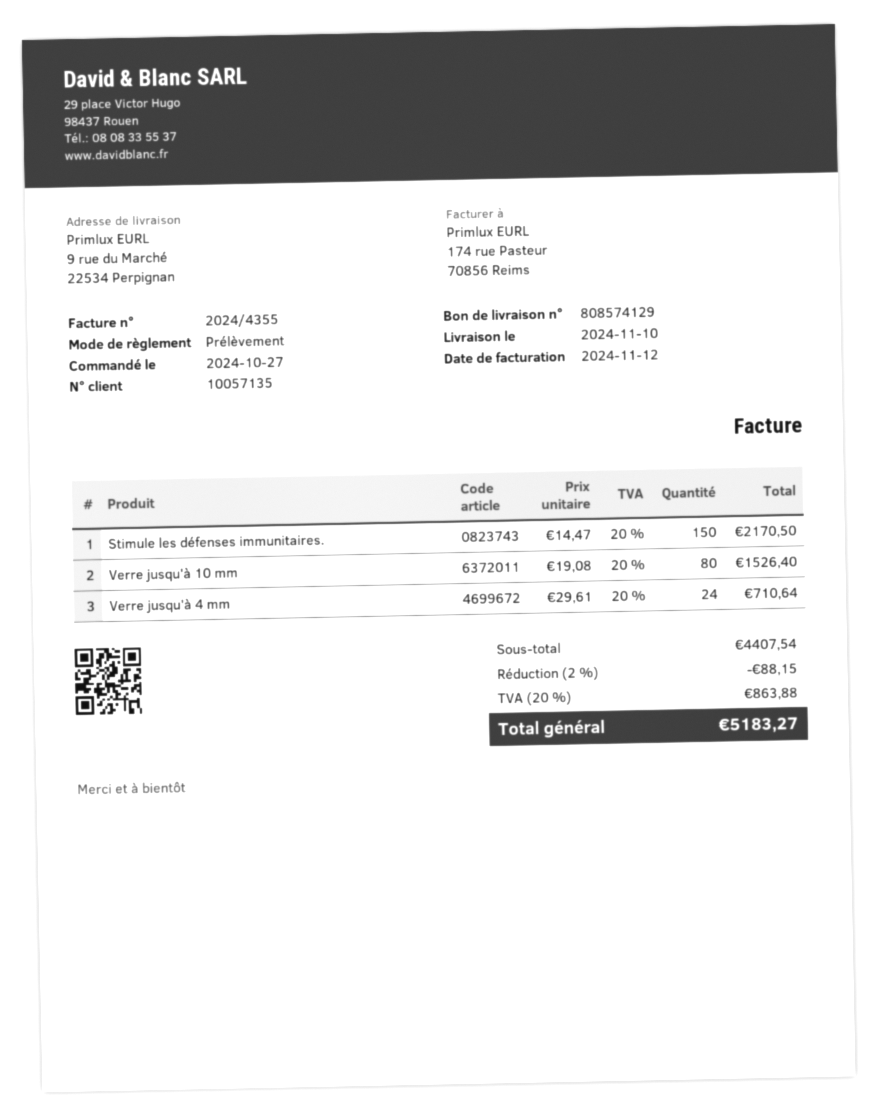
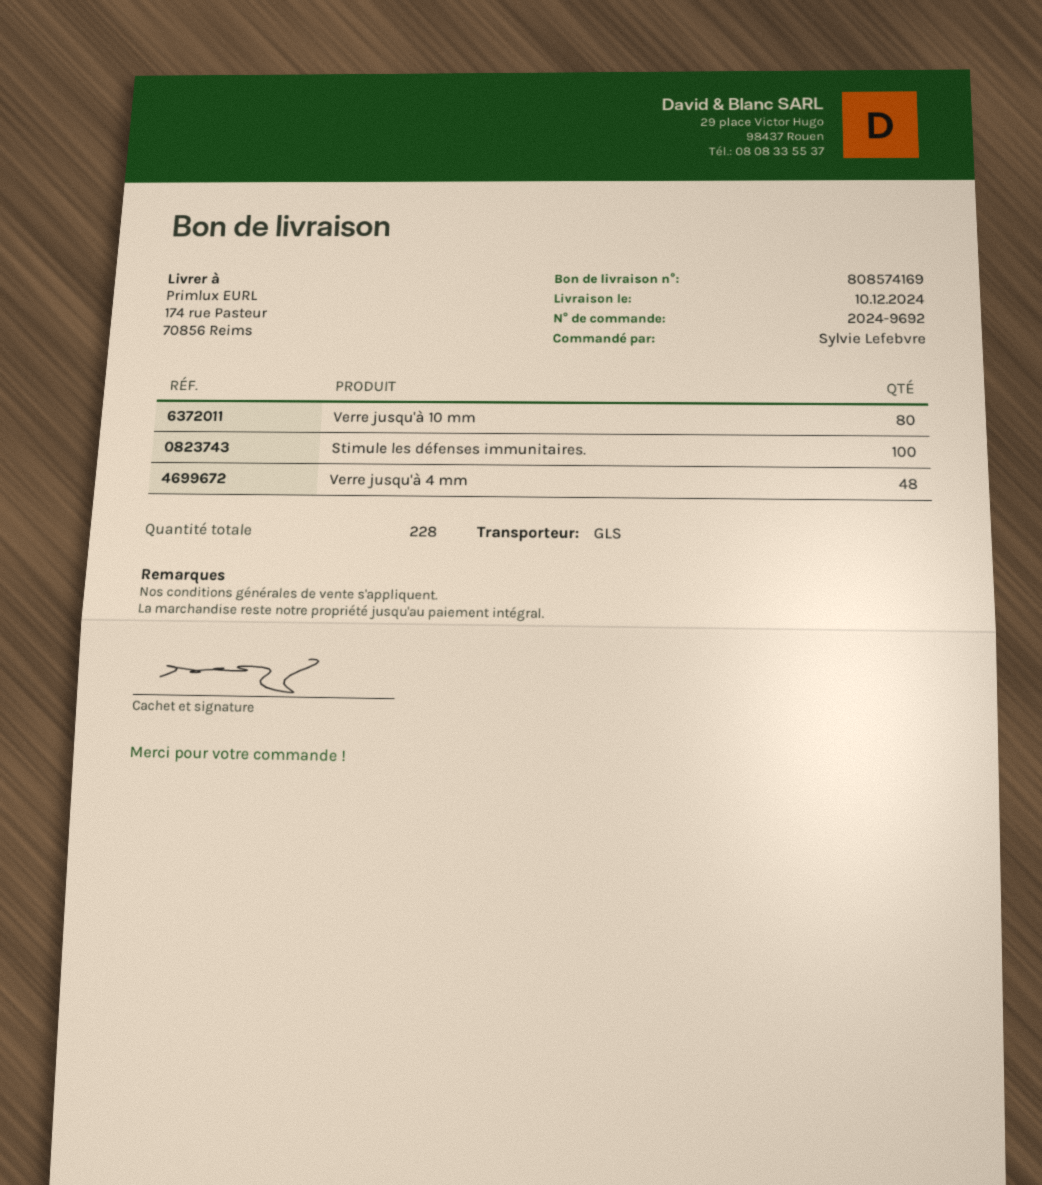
delivery note number: 808574129 -> 808574169
delivery date: 2024-11-10 -> 2024-12-10
ship to: 9 rue du Marché, 22534 Perpignan -> 174 rue Pasteur, 70856 Reims
Stimule les défenses immunitaires.: 150 -> 100
Verre jusqu'à 4 mm: 24 -> 48

